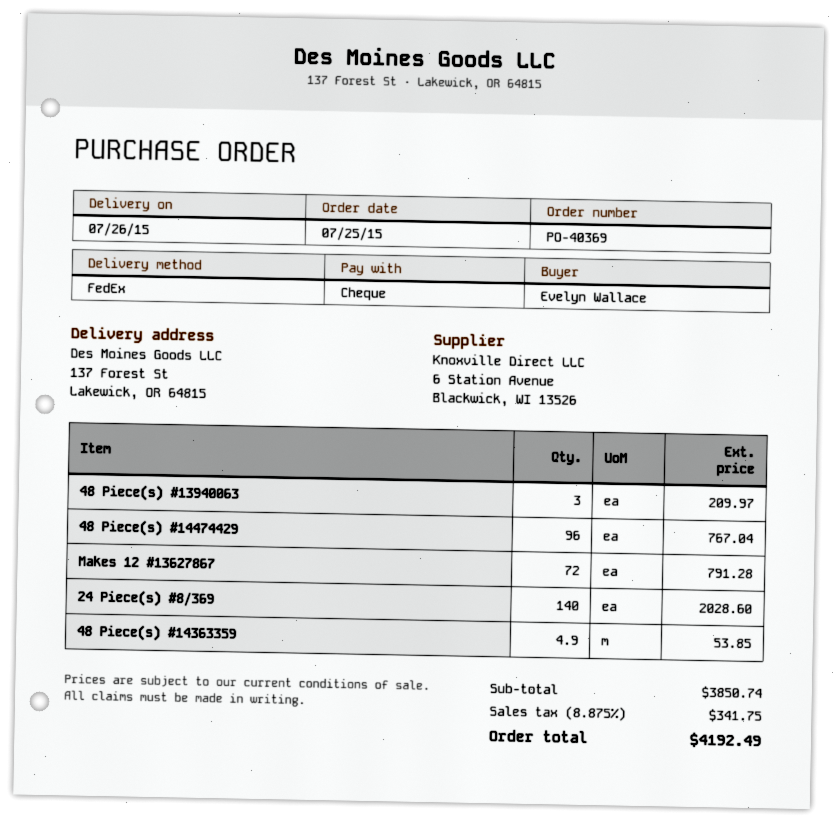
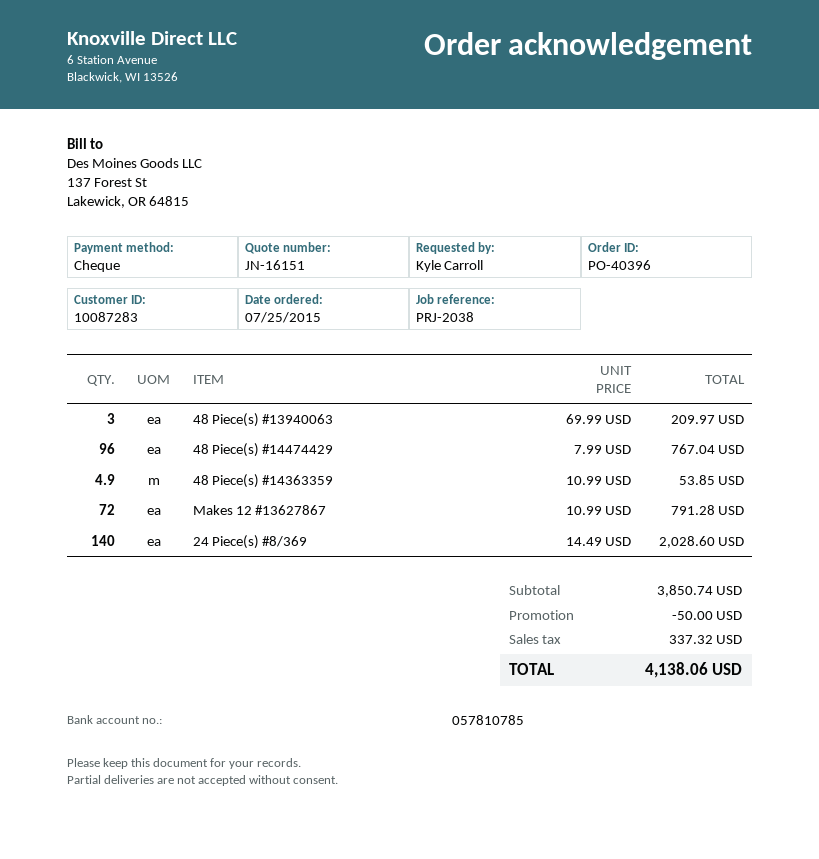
order number: PO-40369 -> PO-40396
ordered by: Evelyn Wallace -> Kyle Carroll
discount: none -> 50.00
tax: 341.75 -> 337.32
total: 4192.49 -> 4138.06

